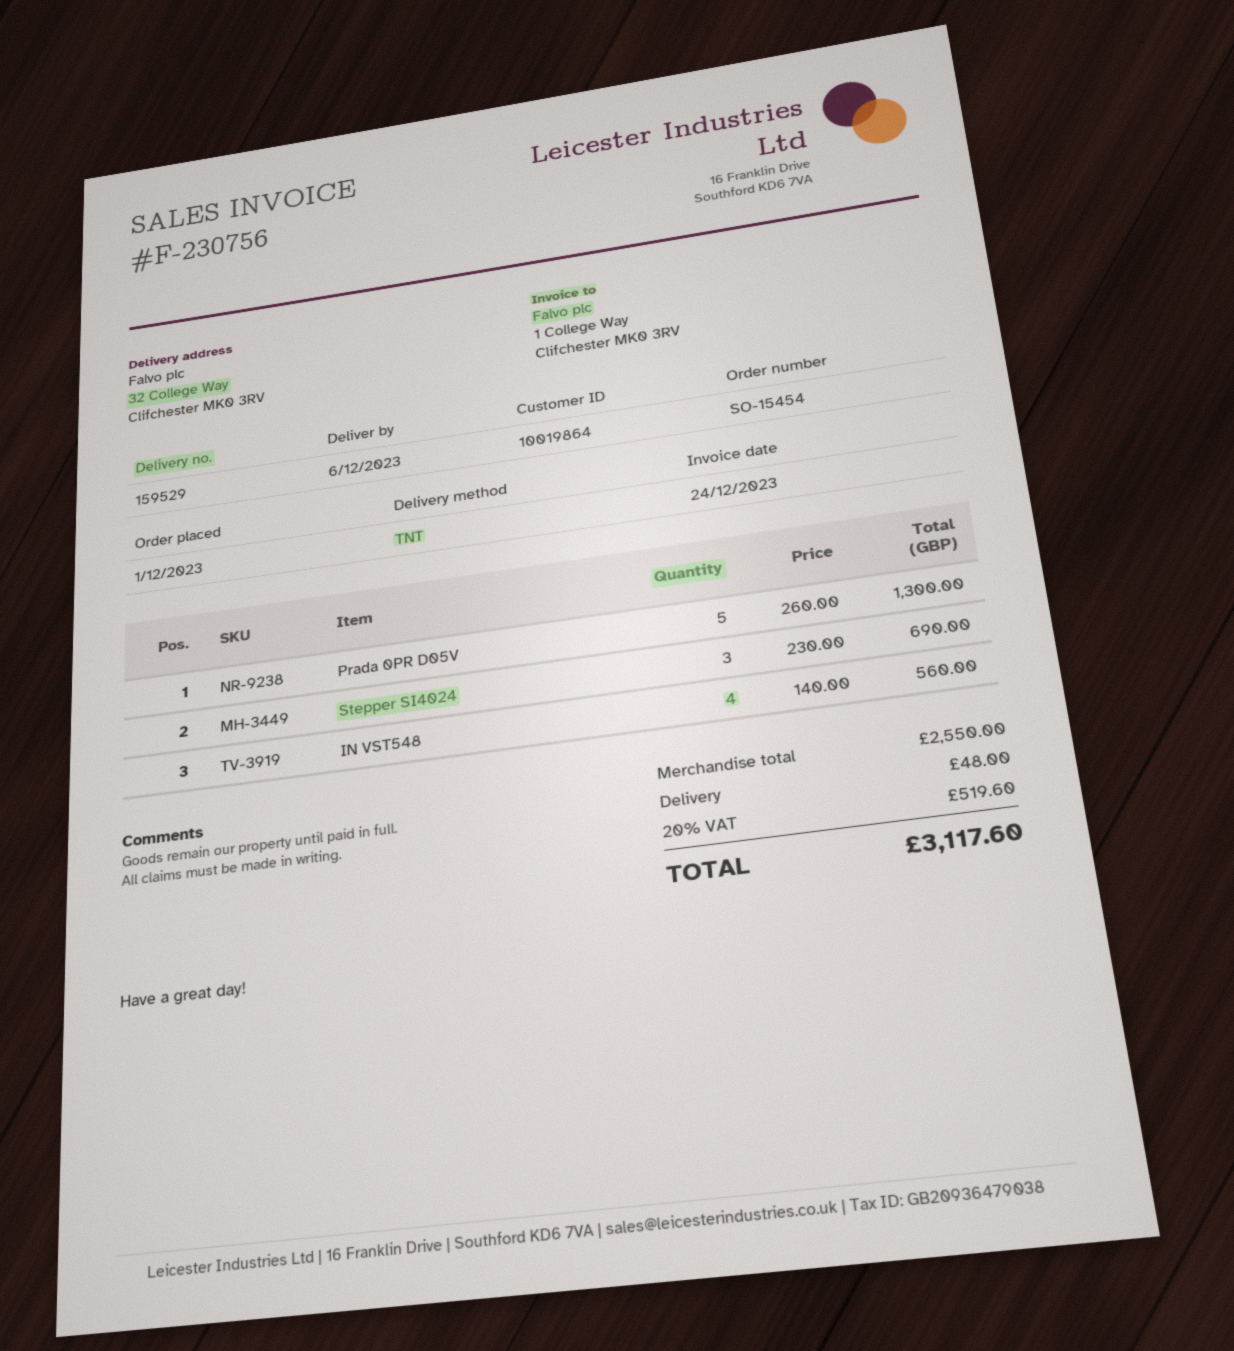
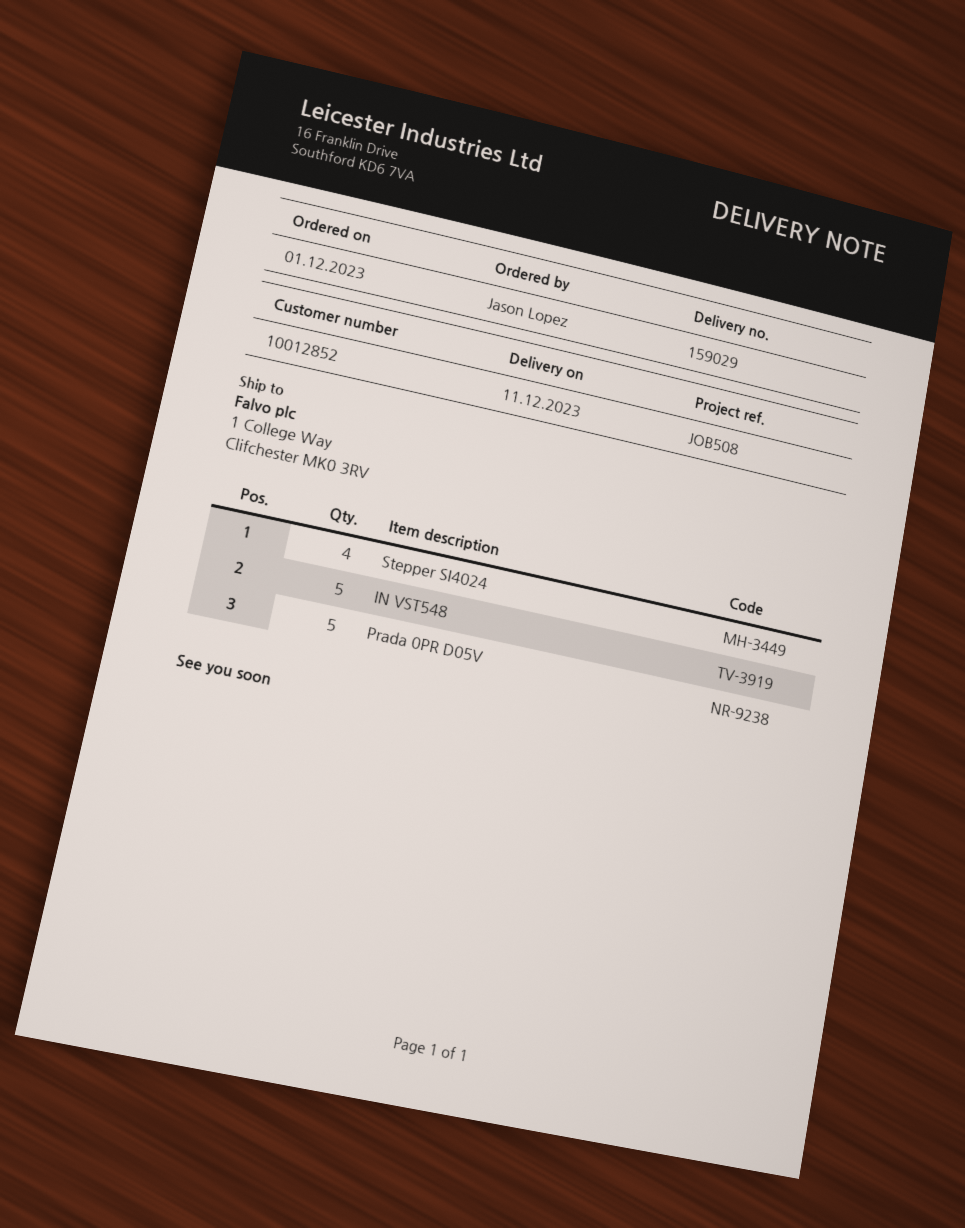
delivery note number: 159529 -> 159029
delivery date: 2023-12-06 -> 2023-12-11
customer number: 10019864 -> 10012852
ship to: 32 College Way, Clifchester MK0 3RV -> 1 College Way, Clifchester MK0 3RV
Stepper SI4024: 3 -> 4
IN VST548: 4 -> 5

